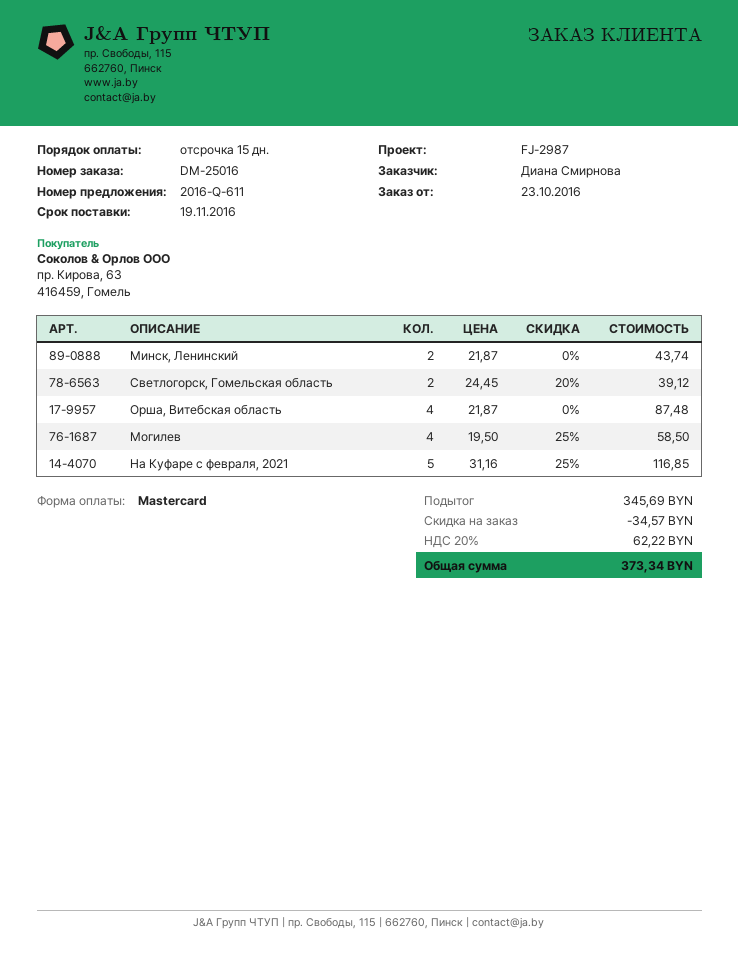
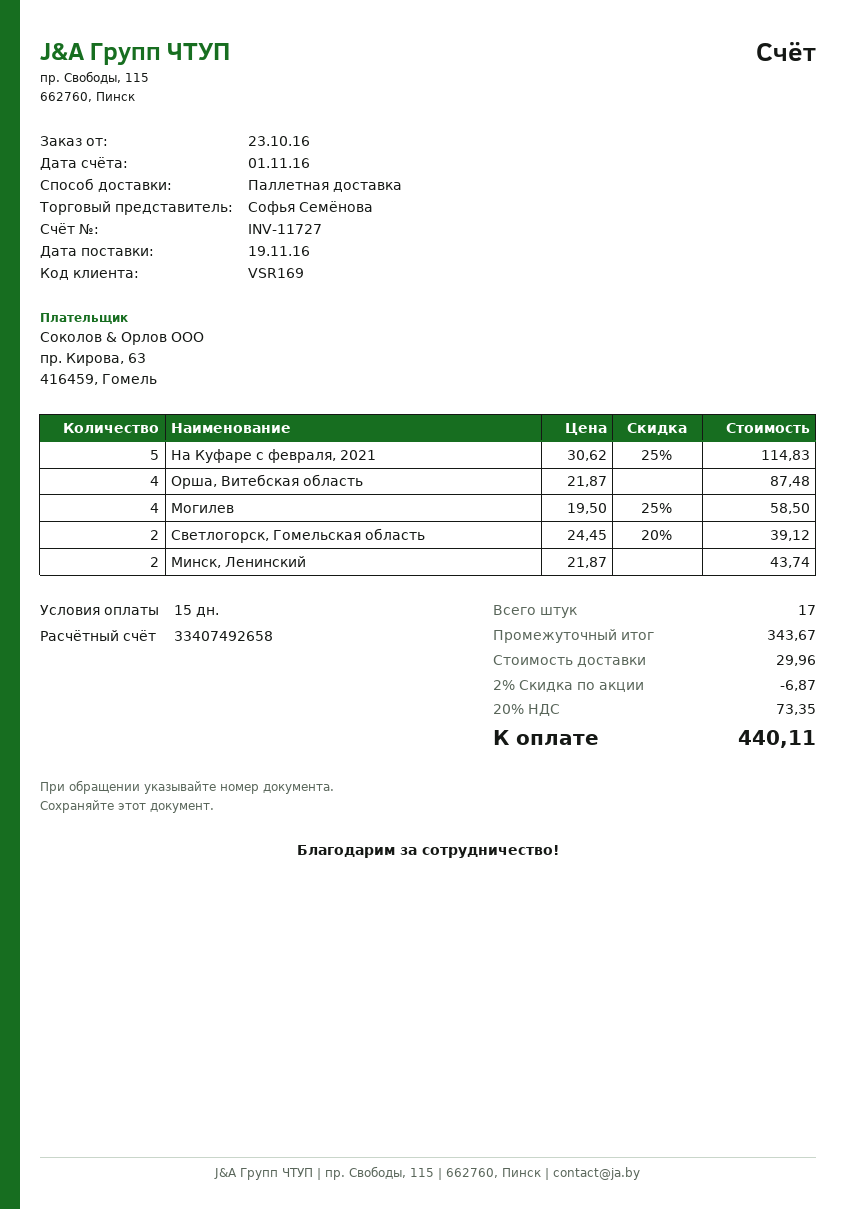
На Куфаре с февраля, 2021: 5 x 31.16 - 25% = 116.85 -> 5 x 30.62 - 25% = 114.83
subtotal: 345.69 -> 343.67
discount: 34.57 -> 6.87
shipping: none -> 29.96
tax: 20% = 62.22 -> 20% = 73.35
total: 373.34 -> 440.11

